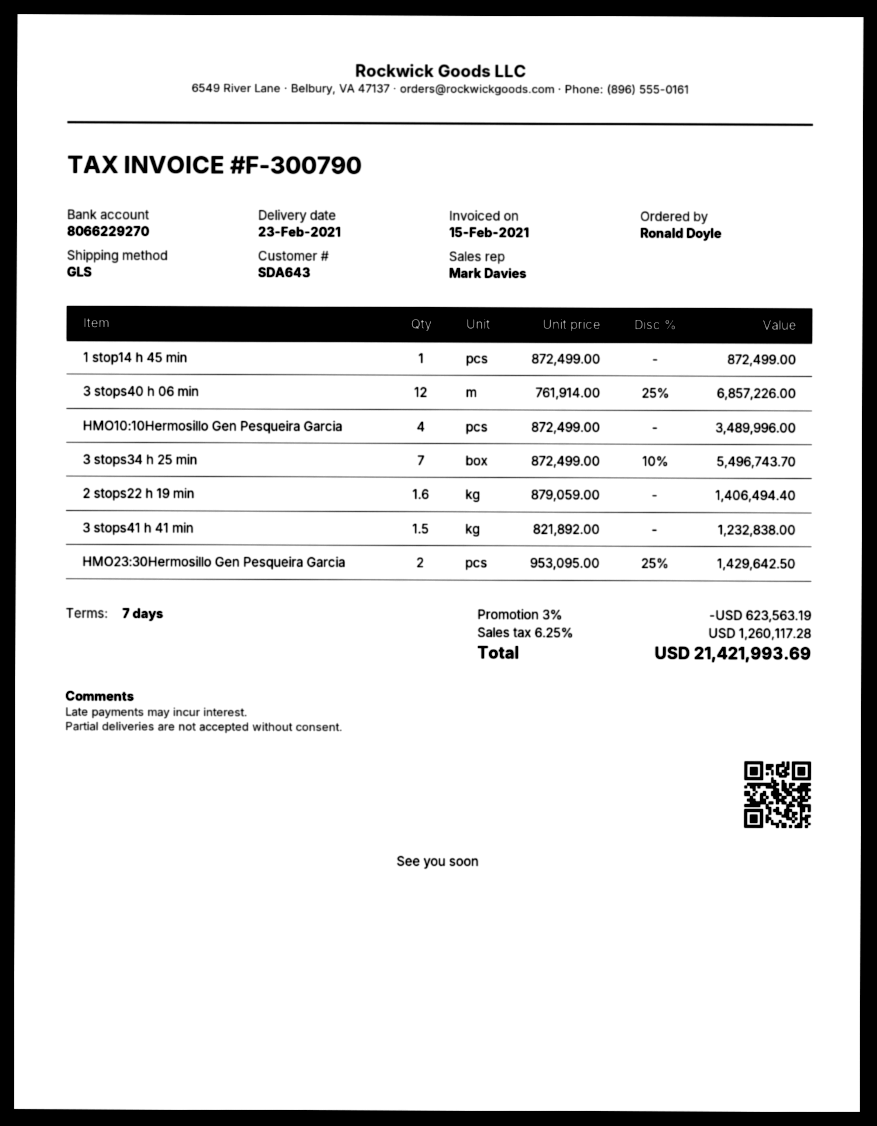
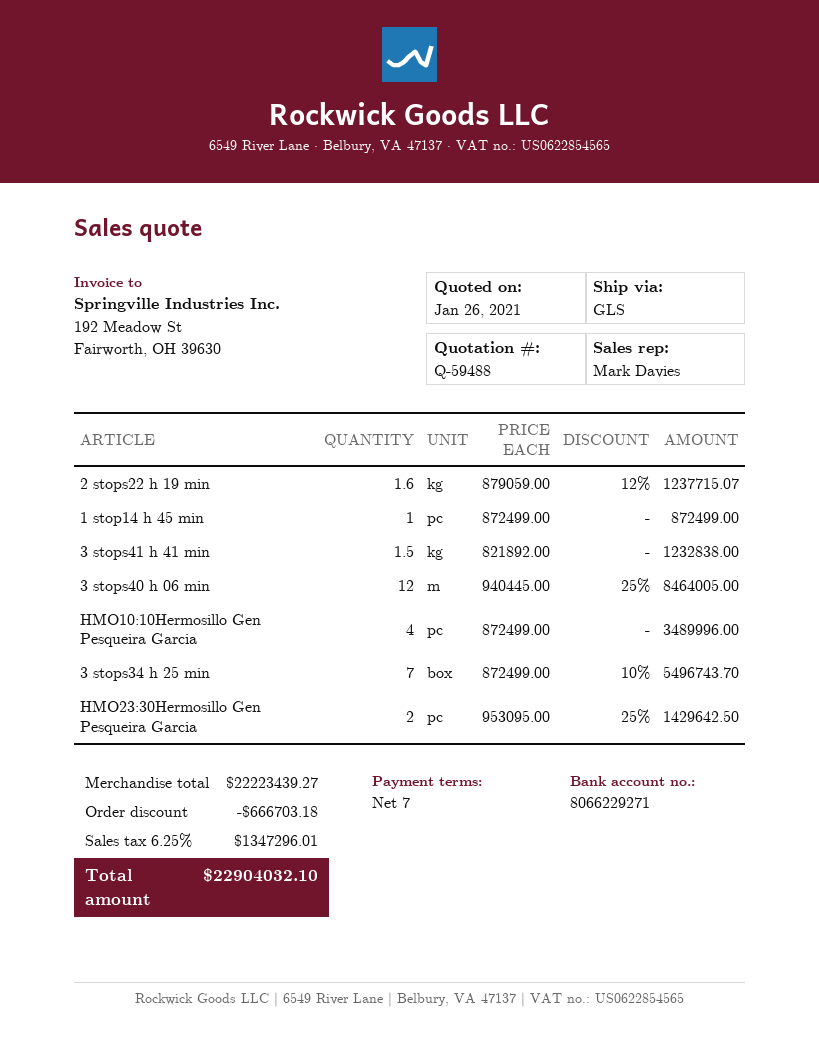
bank account: 8066229270 -> 8066229271
3 stops40 h 06 min: 12 x 761914.00 - 25% = 6857226.00 -> 12 x 940445.00 - 25% = 8464005.00
2 stops22 h 19 min: 1.6 x 879059.00 = 1406494.40 -> 1.6 x 879059.00 - 12% = 1237715.07
discount: 623563.19 -> 666703.18
tax: 6.25% = 1260117.28 -> 6.25% = 1347296.01
total: 21421993.69 -> 22904032.10

